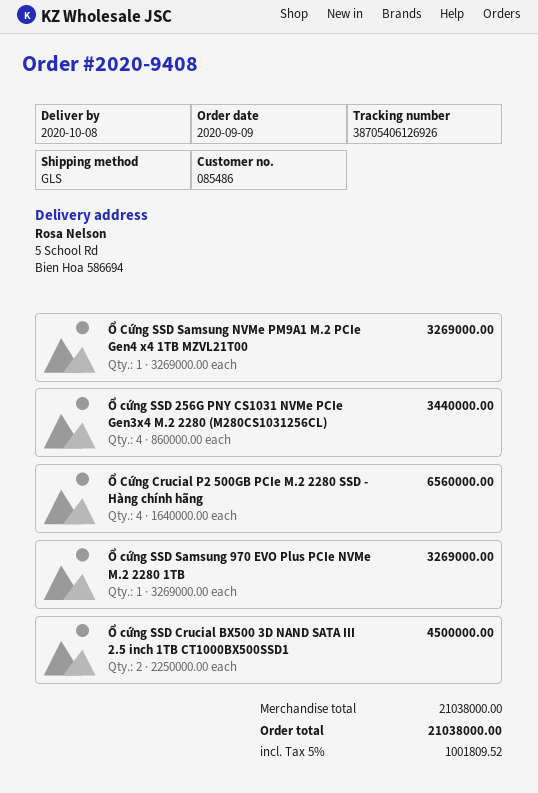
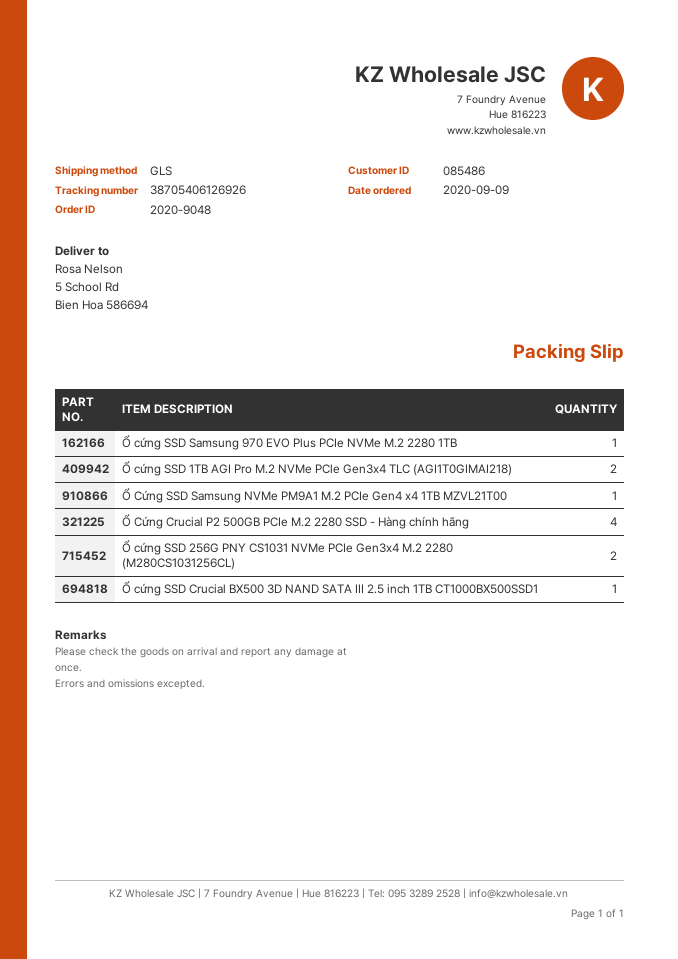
order number: 2020-9408 -> 2020-9048
Ổ cứng SSD 256G PNY CS1031 NVMe PCIe Gen3x4 M.2 2280 (M280CS1031256CL): 4 -> 2
Ổ cứng SSD Crucial BX500 3D NAND SATA III 2.5 inch 1TB CT1000BX500SSD1: 2 -> 1
Ổ cứng SSD 1TB AGI Pro M.2 NVMe PCle Gen3x4 TLC (AGI1T0GIMAI218): none -> 2

